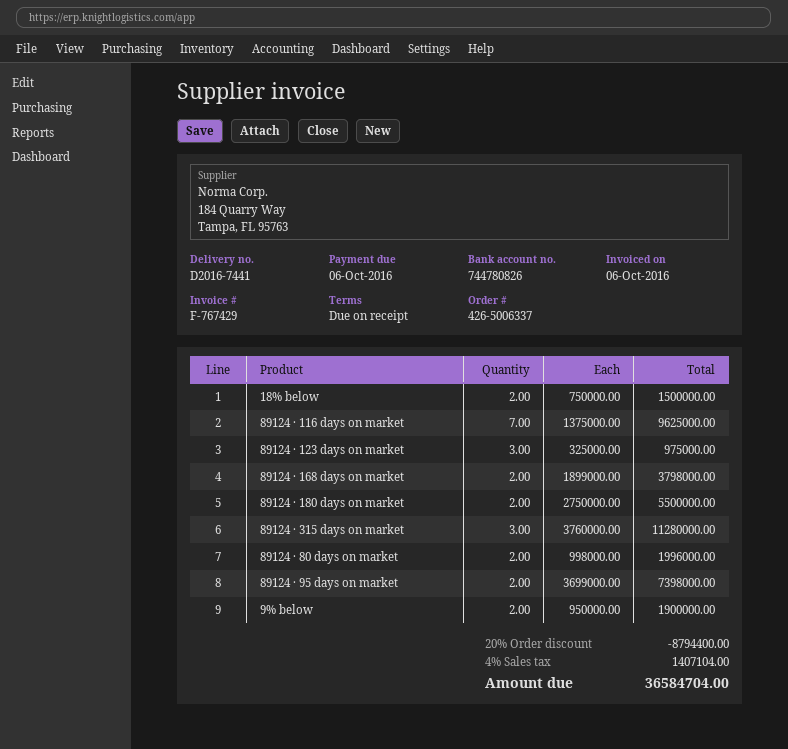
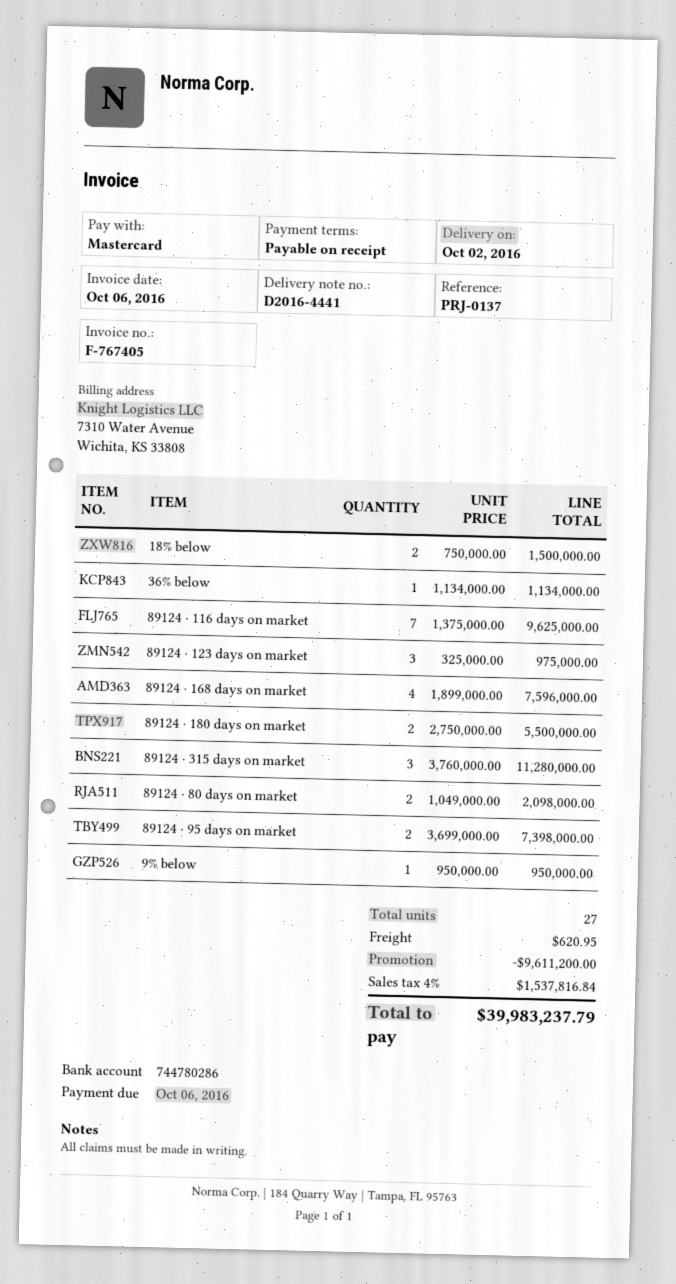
delivery note number: D2016-7441 -> D2016-4441
invoice number: F-767429 -> F-767405
bank account: 744780826 -> 744780286
89124 · 168 days on market: 2 x 1899000.00 = 3798000.00 -> 4 x 1899000.00 = 7596000.00
89124 · 80 days on market: 2 x 998000.00 = 1996000.00 -> 2 x 1049000.00 = 2098000.00
9% below: 2 x 950000.00 = 1900000.00 -> 1 x 950000.00 = 950000.00
36% below: none -> 1 x 1134000.00 = 1134000.00
discount: 8794400.00 -> 9611200.00
shipping: none -> 620.95
tax: 4% = 1407104.00 -> 4% = 1537816.84
total: 36584704.00 -> 39983237.79

